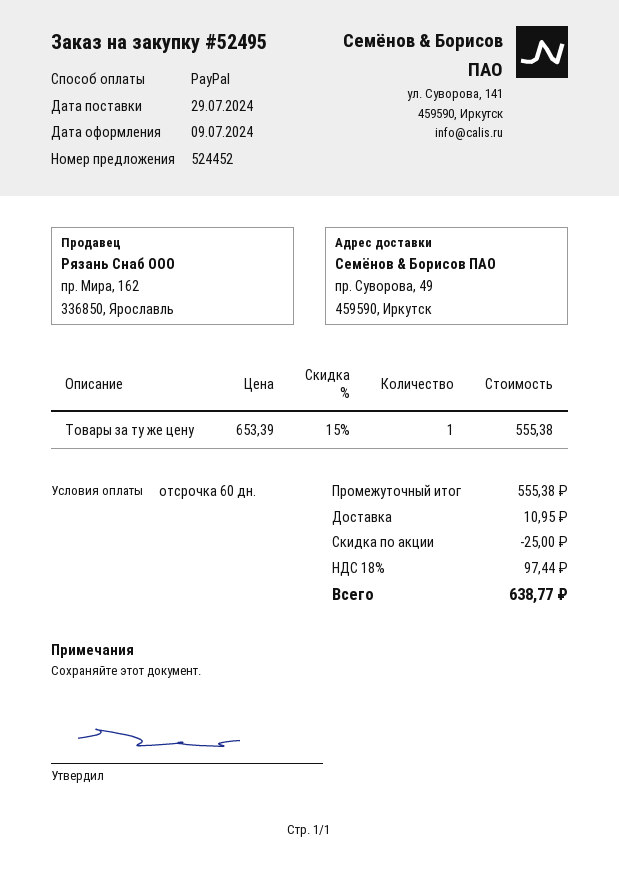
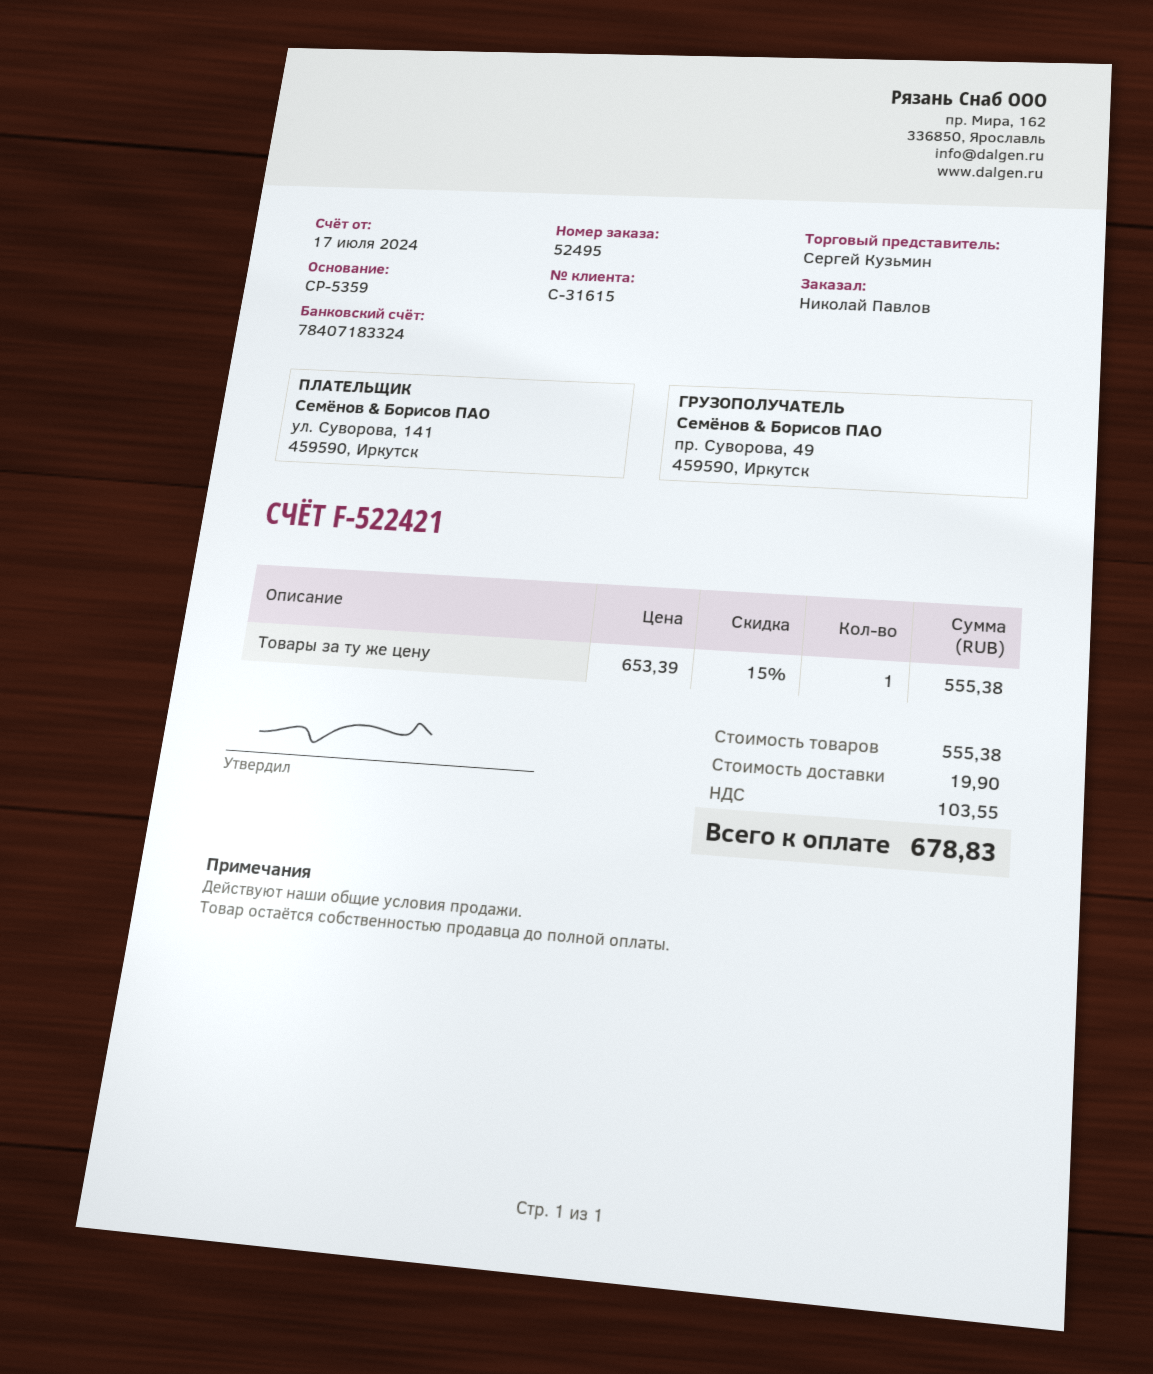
discount: 25.00 -> none
shipping: 10.95 -> 19.90
tax: 97.44 -> 103.55
total: 638.77 -> 678.83

